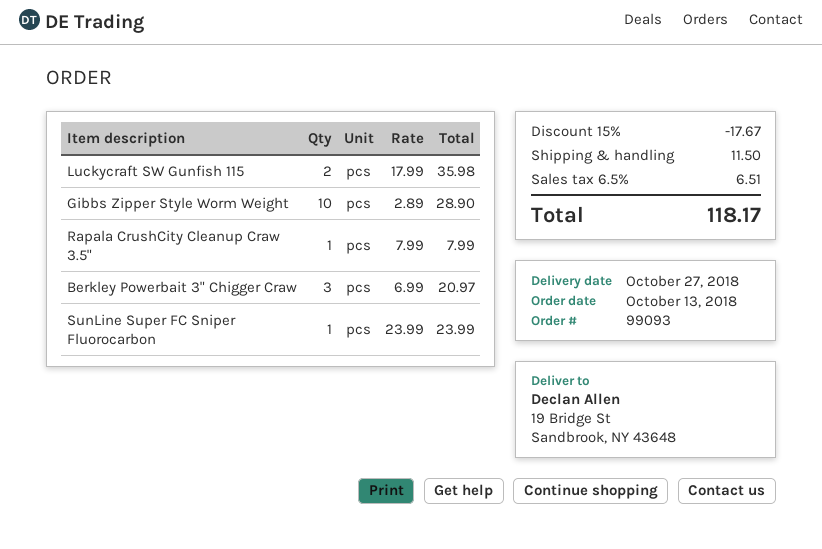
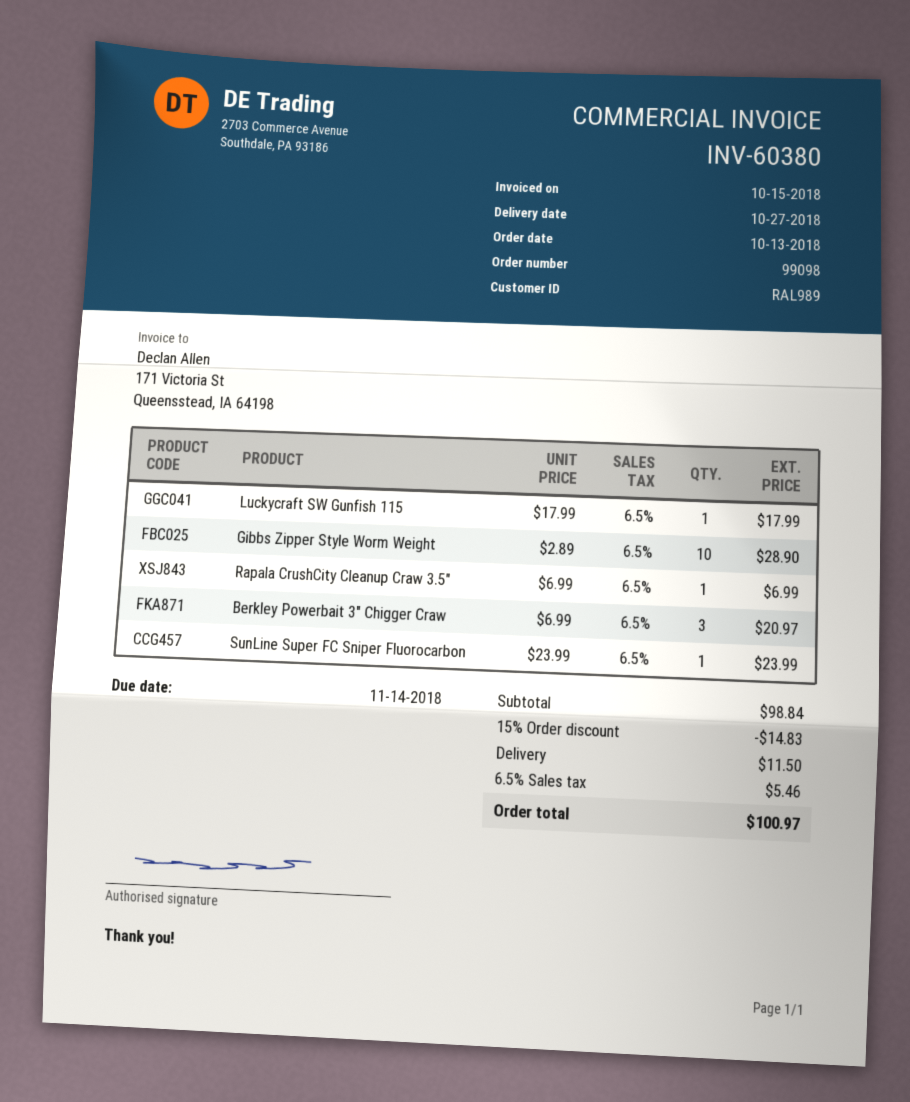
order number: 99093 -> 99098
Luckycraft SW Gunfish 115: 2 x 17.99 = 35.98 -> 1 x 17.99 = 17.99
Rapala CrushCity Cleanup Craw 3.5": 1 x 7.99 = 7.99 -> 1 x 6.99 = 6.99
discount: 15% = 17.67 -> 15% = 14.83
tax: 6.5% = 6.51 -> 6.5% = 5.46
total: 118.17 -> 100.97

